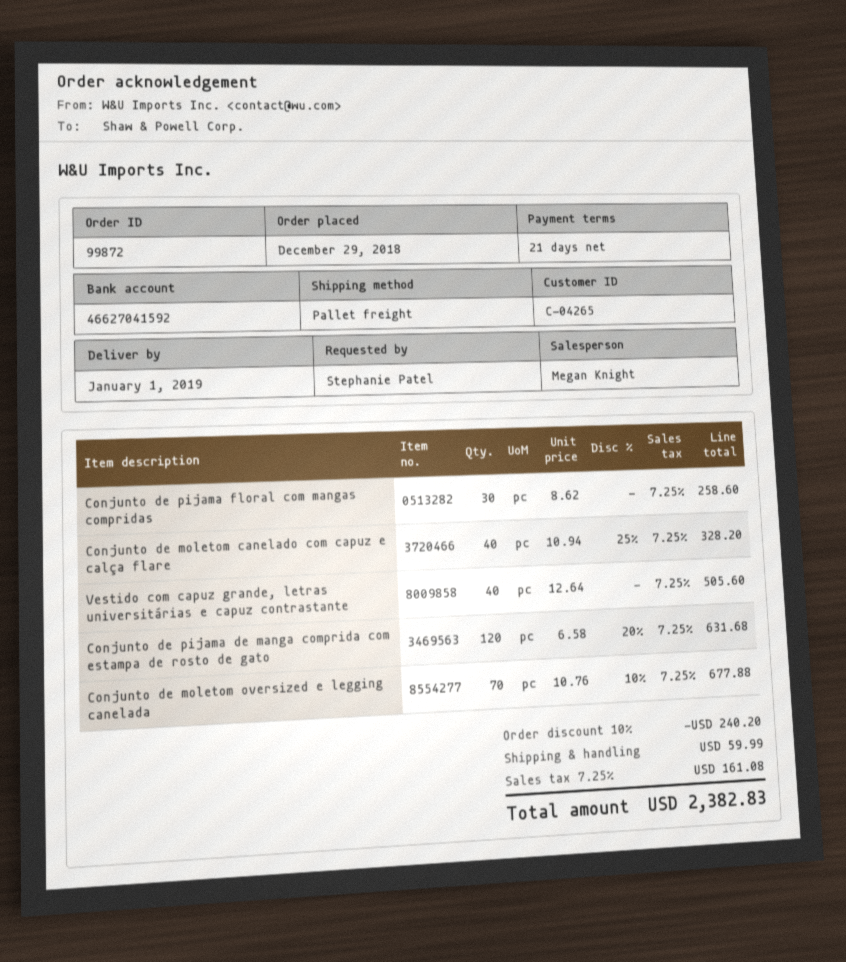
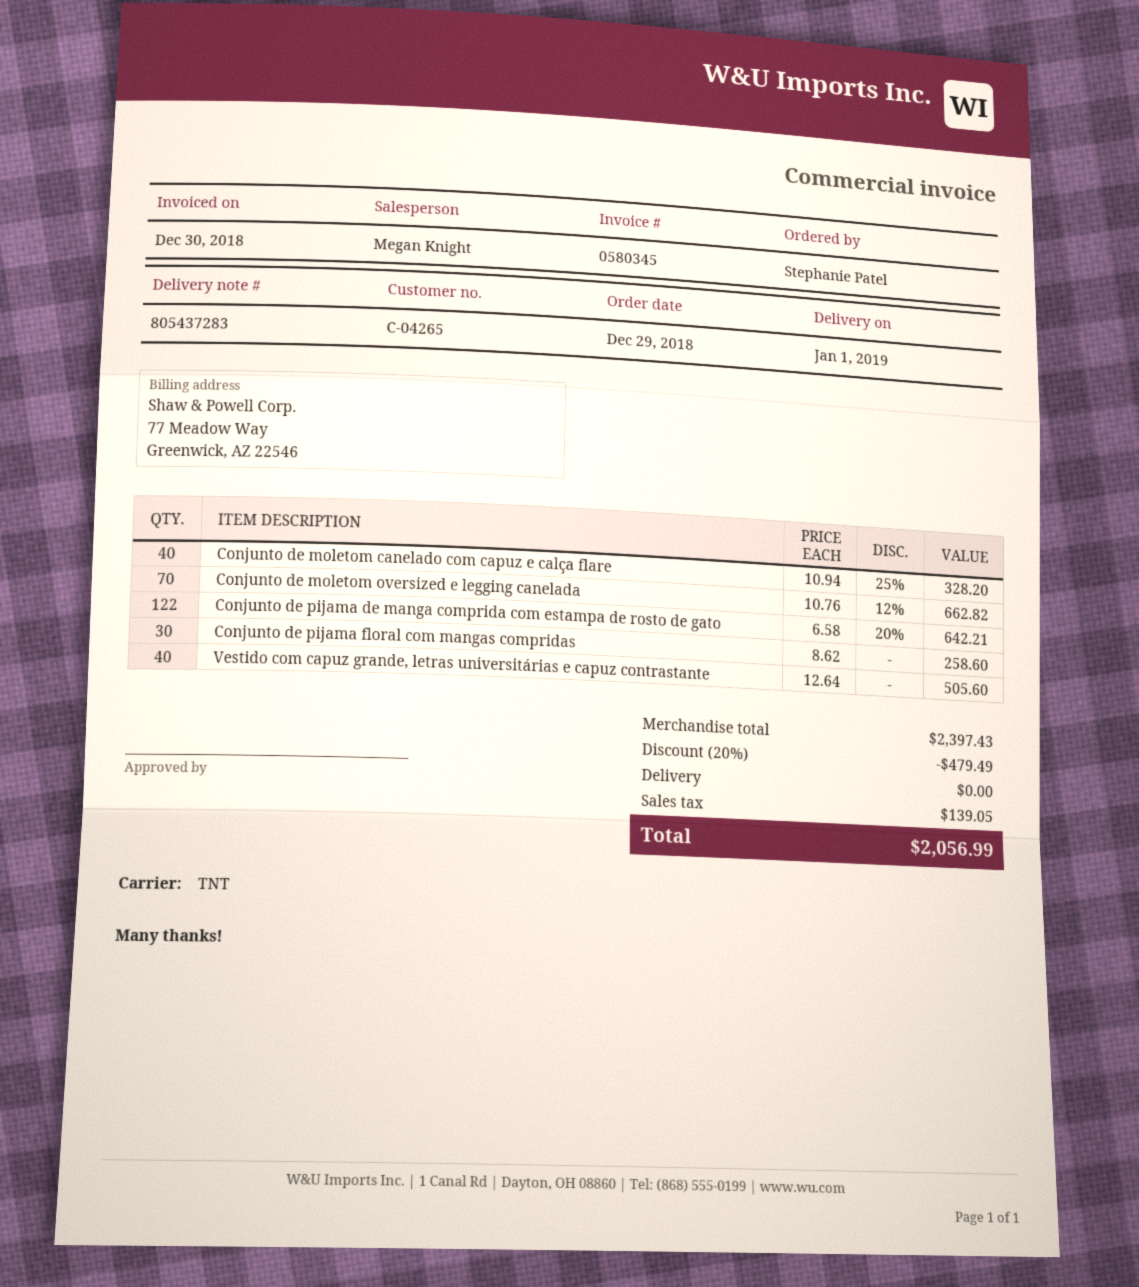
shipping method: pallet freight -> TNT
Conjunto de pijama de manga comprida com estampa de rosto de gato: 120 x 6.58 - 20% = 631.68 -> 122 x 6.58 - 20% = 642.21
Conjunto de moletom oversized e legging canelada: 70 x 10.76 - 10% = 677.88 -> 70 x 10.76 - 12% = 662.82
discount: 10% = 240.20 -> 20% = 479.49
shipping: 59.99 -> 0.00
tax: 161.08 -> 139.05
total: 2382.83 -> 2056.99

